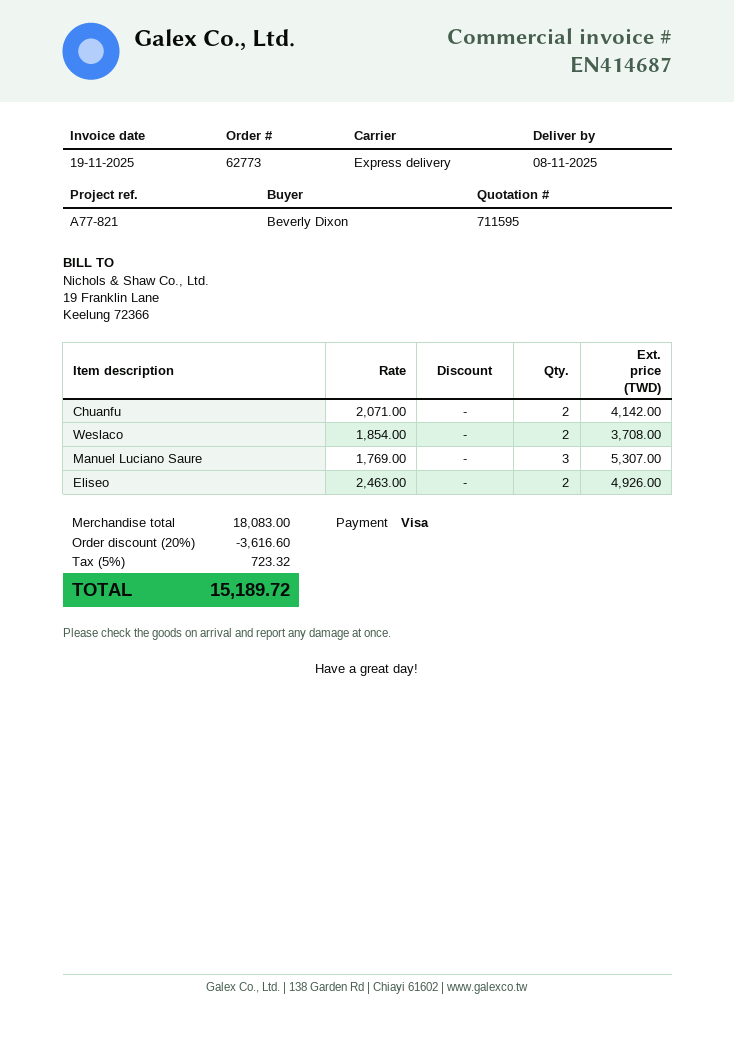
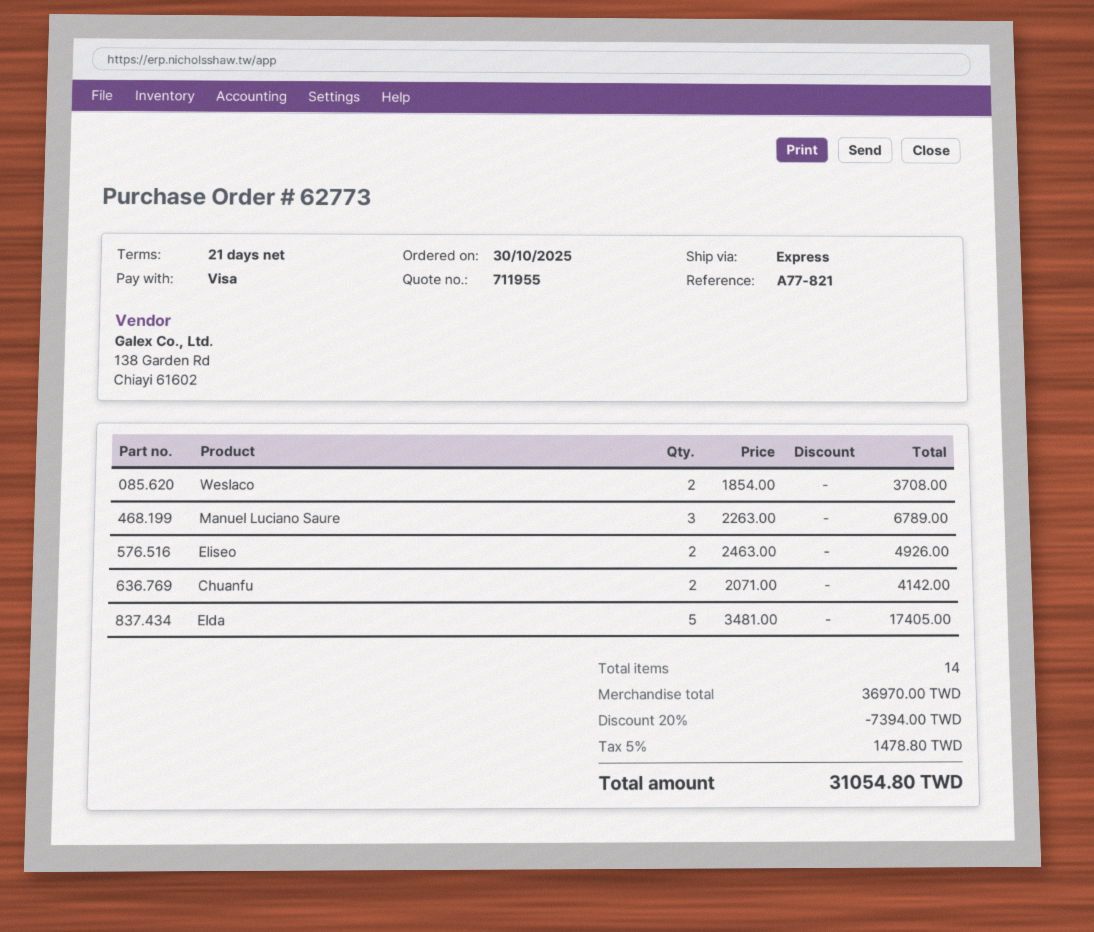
quote number: 711595 -> 711955
Manuel Luciano Saure: 3 x 1769.00 = 5307.00 -> 3 x 2263.00 = 6789.00
Elda: none -> 5 x 3481.00 = 17405.00
subtotal: 18083.00 -> 36970.00
discount: 20% = 3616.60 -> 20% = 7394.00
tax: 5% = 723.32 -> 5% = 1478.80
total: 15189.72 -> 31054.80

